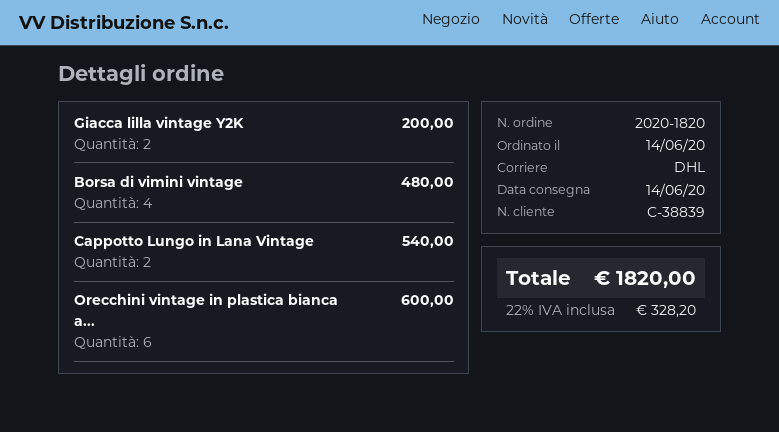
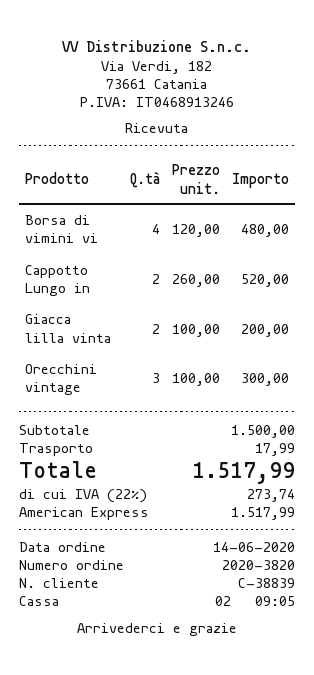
order number: 2020-1820 -> 2020-3820
Cappotto Lungo in Lana Vintage: 2 for 540.00 -> 2 for 520.00
Orecchini vintage in plastica bianca a...: 6 for 600.00 -> 3 for 300.00
shipping: none -> 17.99
tax: 22% = 328.20 -> 22% = 273.74
total: 1820.00 -> 1517.99

